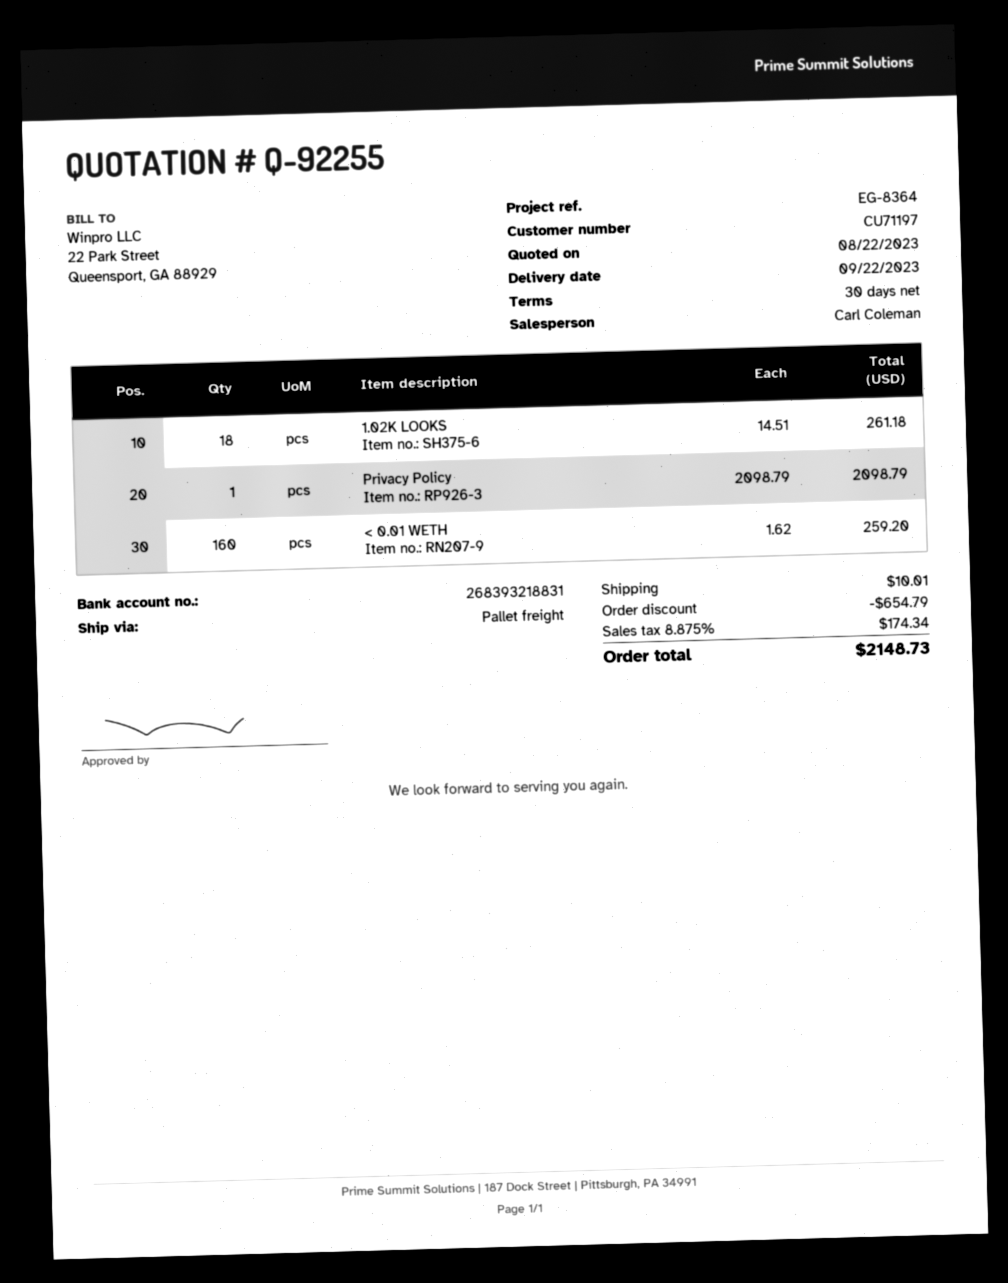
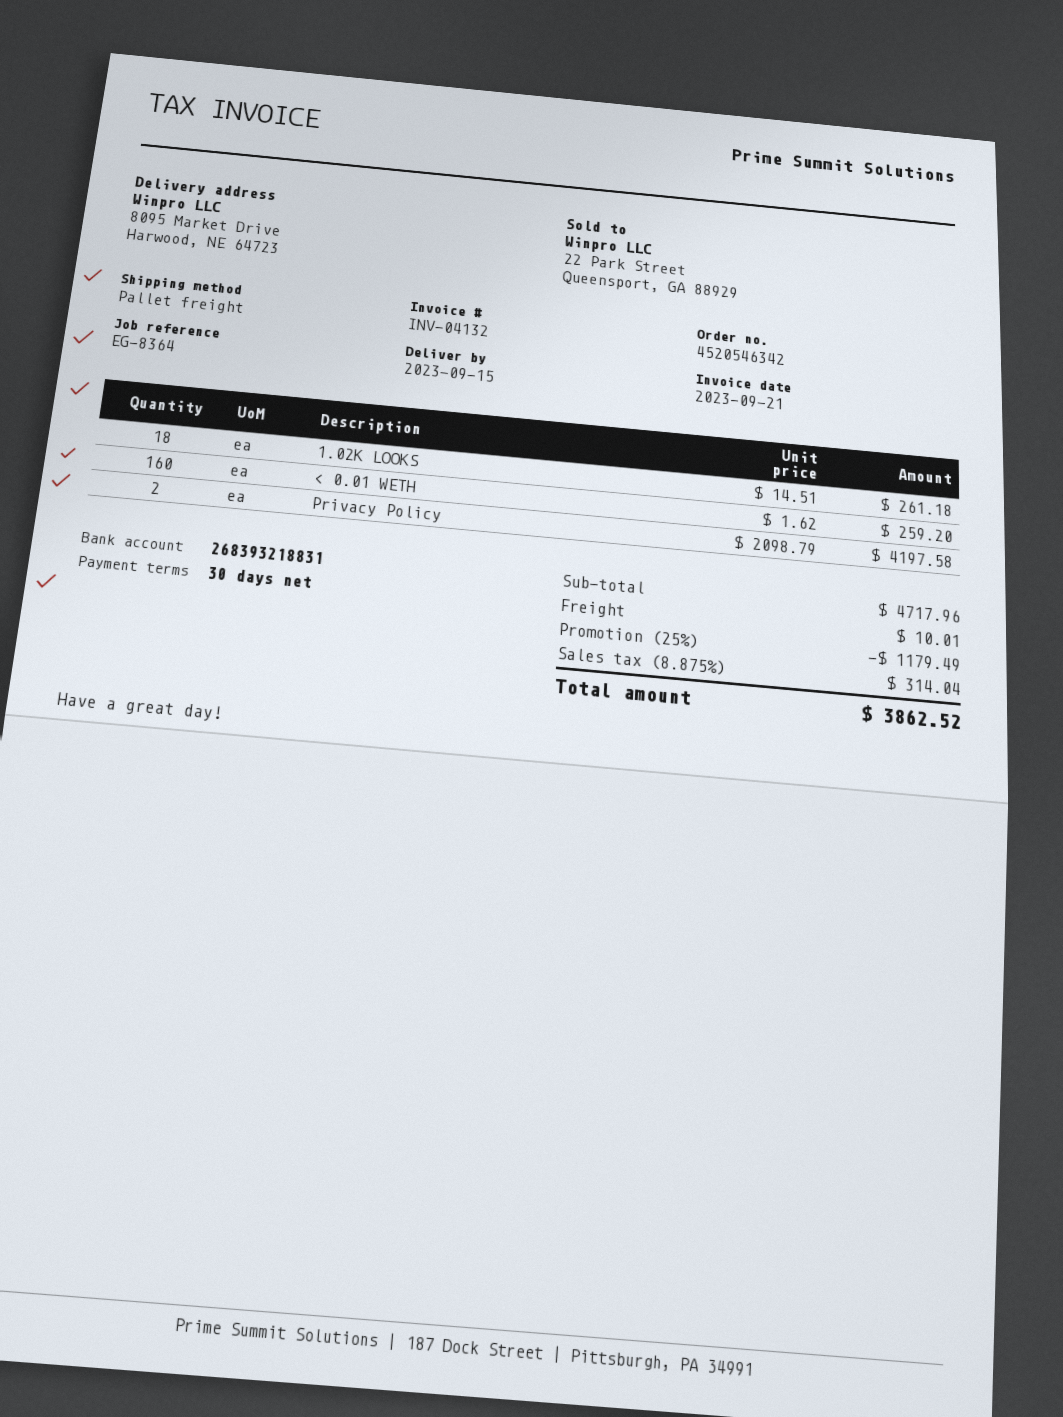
delivery date: 2023-09-22 -> 2023-09-15
Privacy Policy: 1 x 2098.79 = 2098.79 -> 2 x 2098.79 = 4197.58
discount: 654.79 -> 1179.49
tax: 8.875% = 174.34 -> 8.875% = 314.04
total: 2148.73 -> 3862.52

